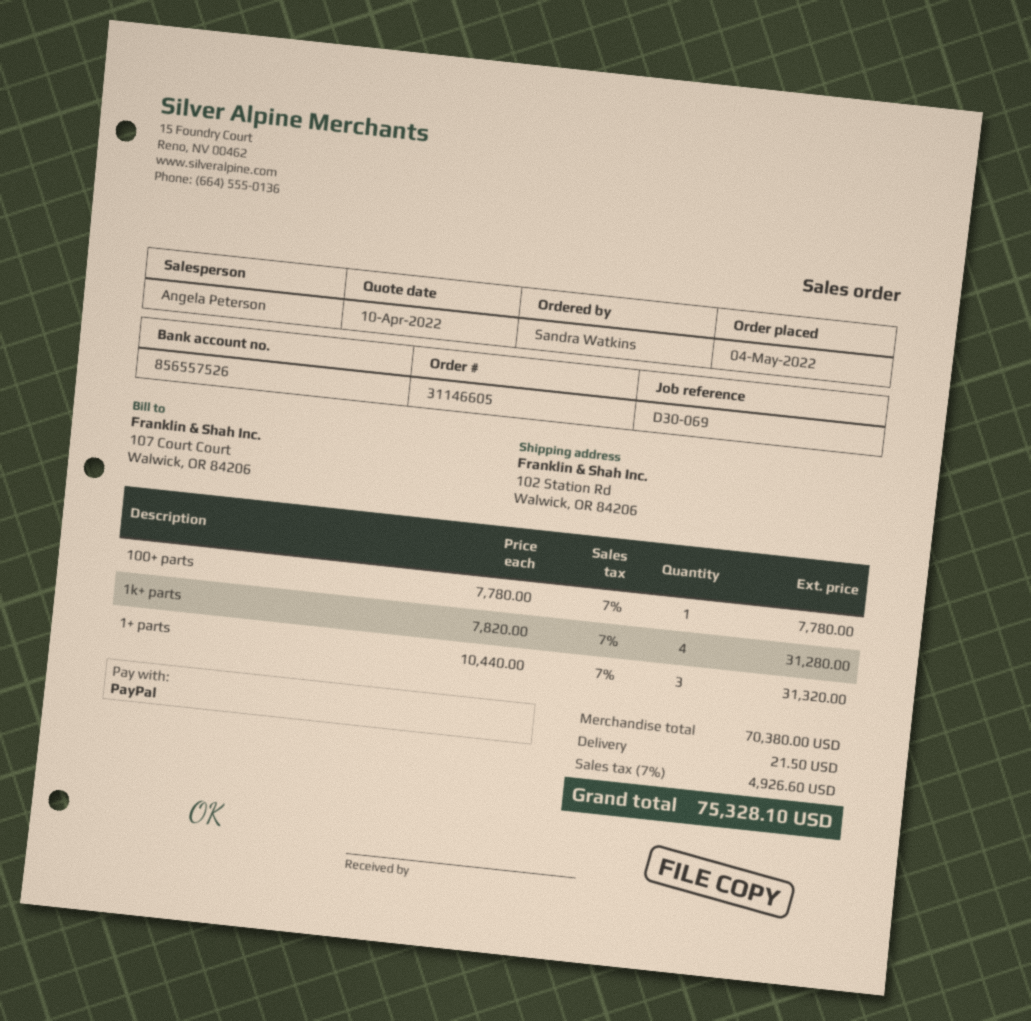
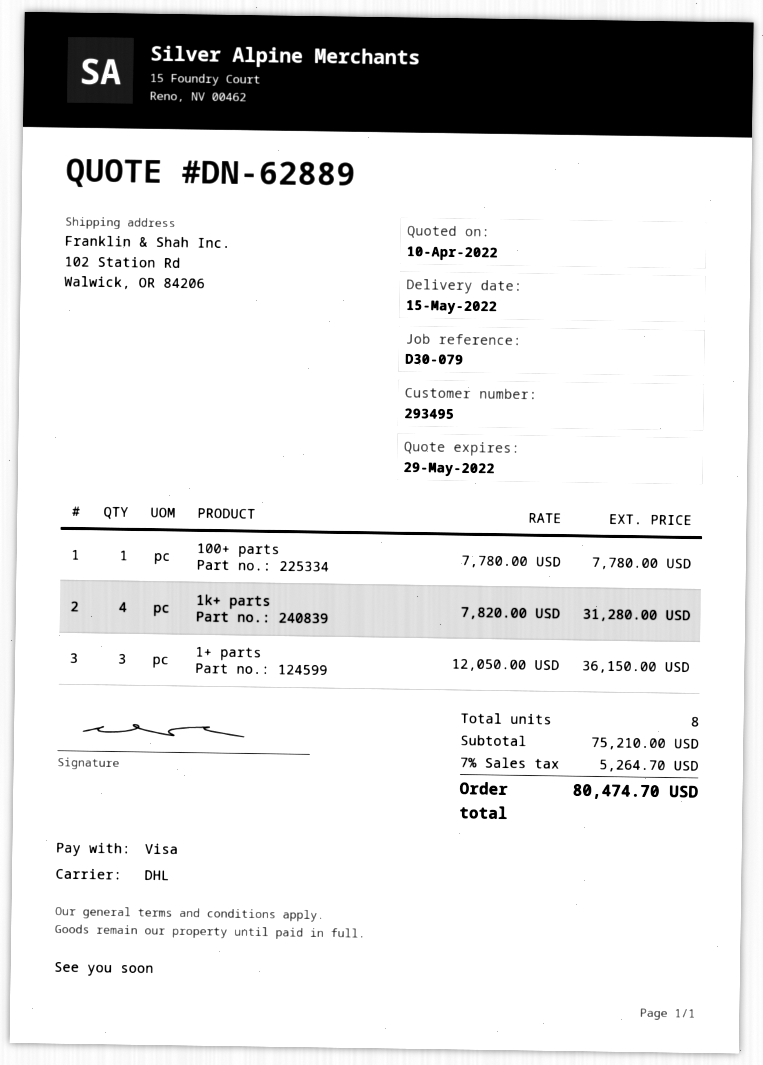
reference: D30-069 -> D30-079
payment method: PayPal -> Visa
1+ parts: 3 x 10440.00 = 31320.00 -> 3 x 12050.00 = 36150.00
subtotal: 70380.00 -> 75210.00
shipping: 21.50 -> none
tax: 7% = 4926.60 -> 7% = 5264.70
total: 75328.10 -> 80474.70

